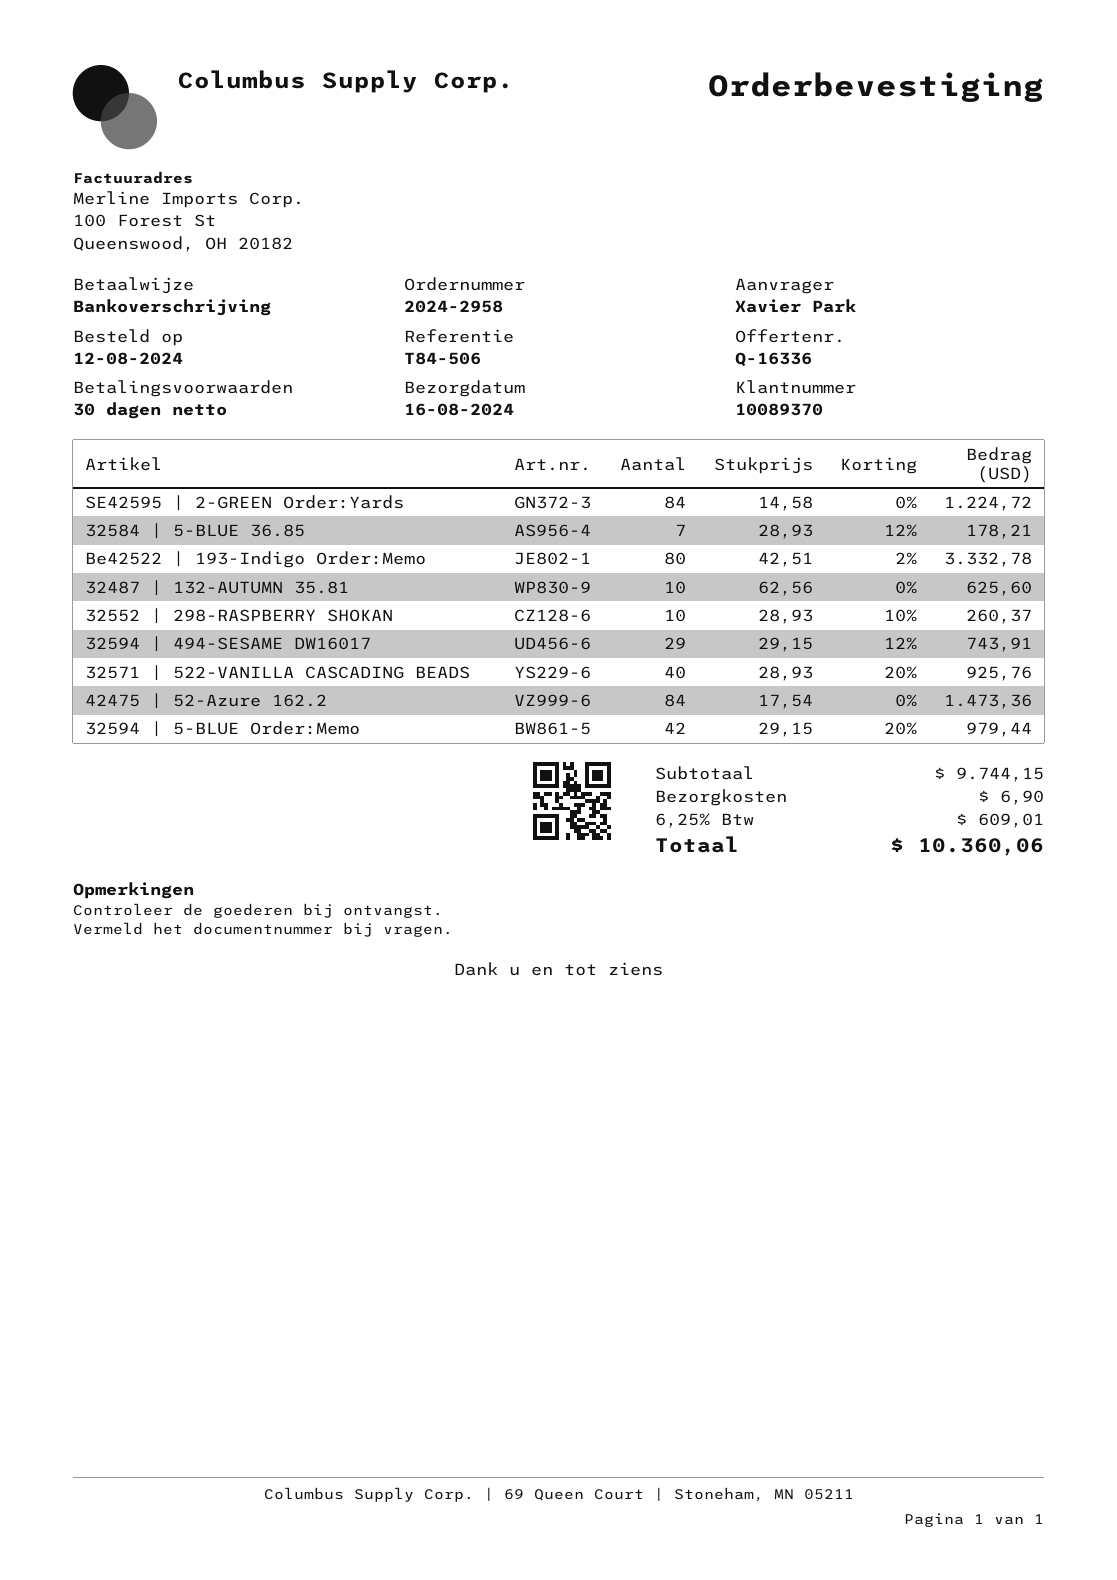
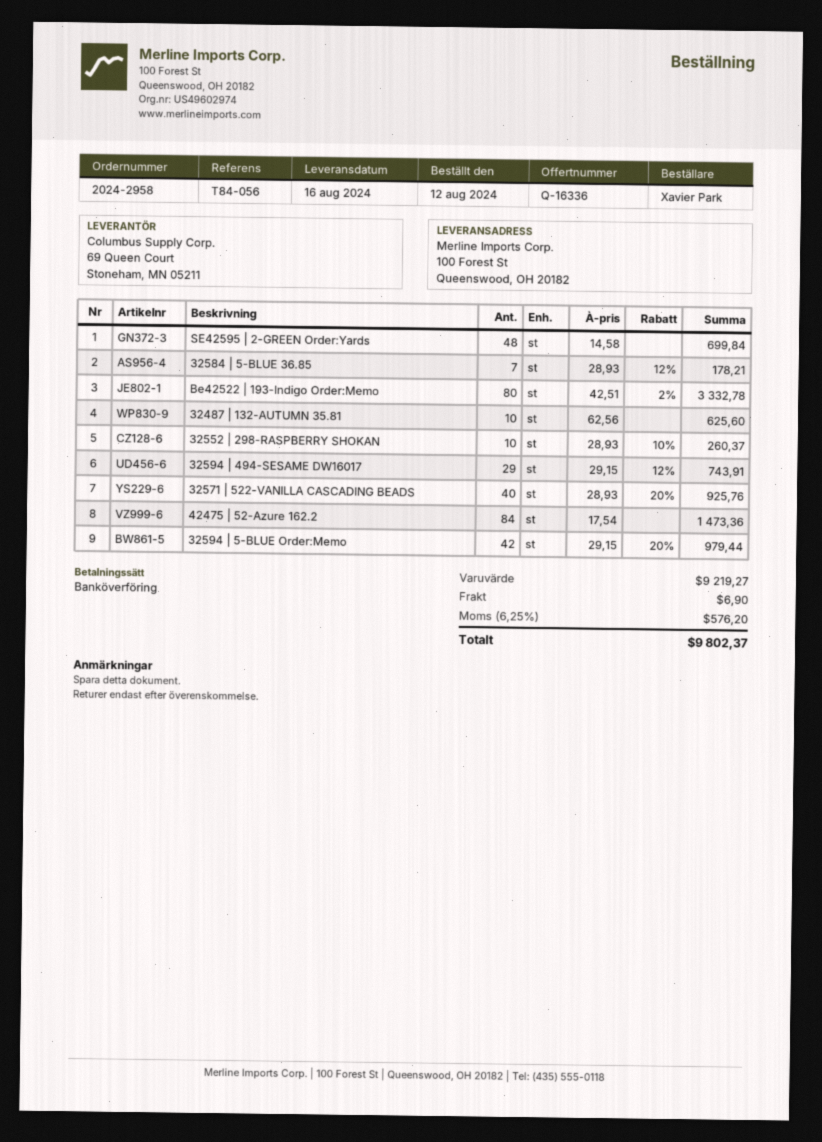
reference: T84-506 -> T84-056
SE42595 | 2-GREEN Order:Yards: 84 x 14.58 = 1224.72 -> 48 x 14.58 = 699.84
subtotal: 9744.15 -> 9219.27
tax: 6.25% = 609.01 -> 6.25% = 576.20
total: 10360.06 -> 9802.37

